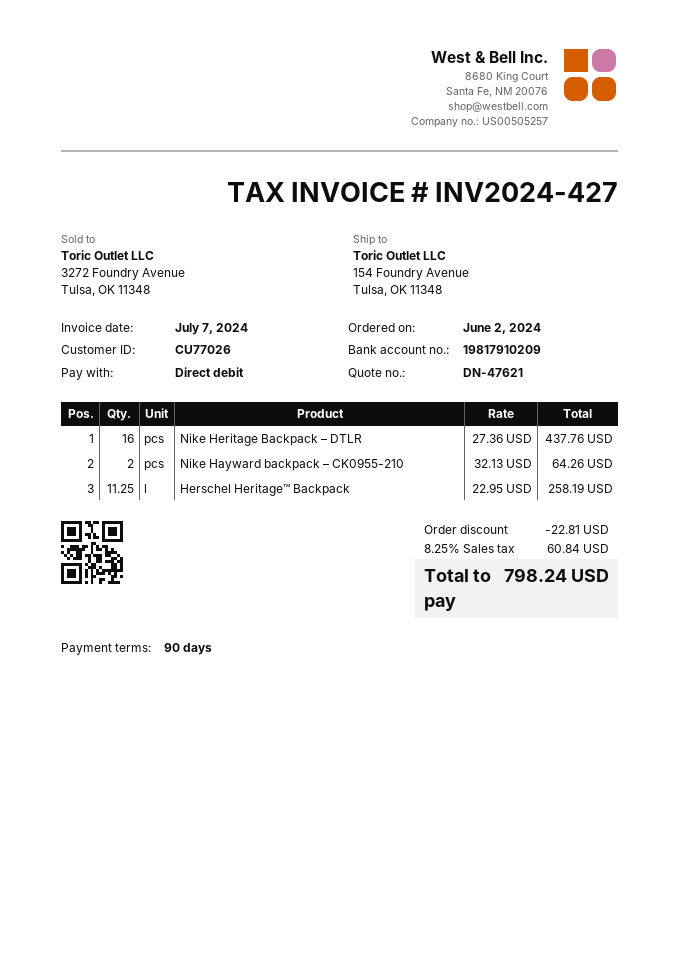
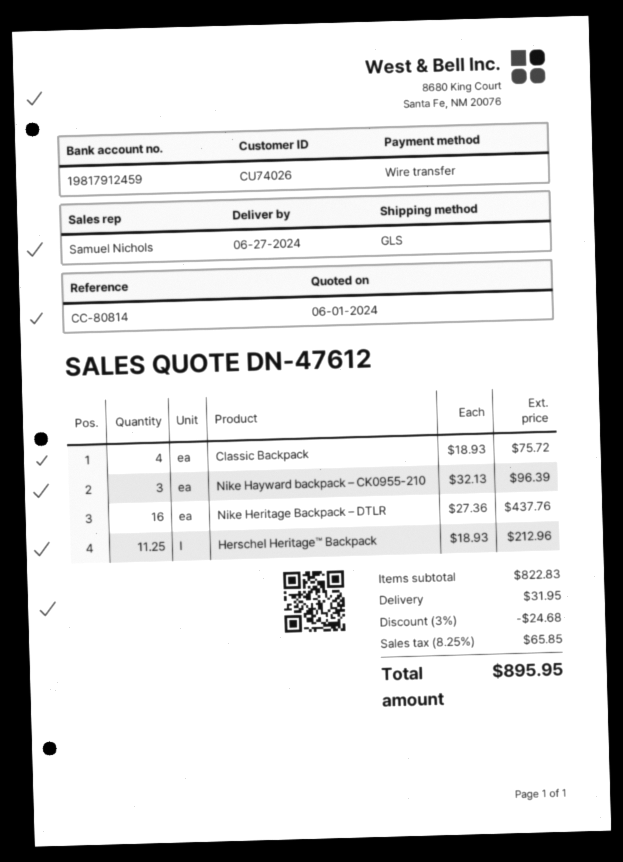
quote number: DN-47621 -> DN-47612
customer number: CU77026 -> CU74026
payment method: direct debit -> bank transfer
bank account: 19817910209 -> 19817912459
Nike Hayward backpack – CK0955-210: 2 x 32.13 = 64.26 -> 3 x 32.13 = 96.39
Herschel Heritage™ Backpack: 11.25 x 22.95 = 258.19 -> 11.25 x 18.93 = 212.96
Classic Backpack: none -> 4 x 18.93 = 75.72
discount: 22.81 -> 24.68
shipping: none -> 31.95
tax: 8.25% = 60.84 -> 8.25% = 65.85
total: 798.24 -> 895.95

